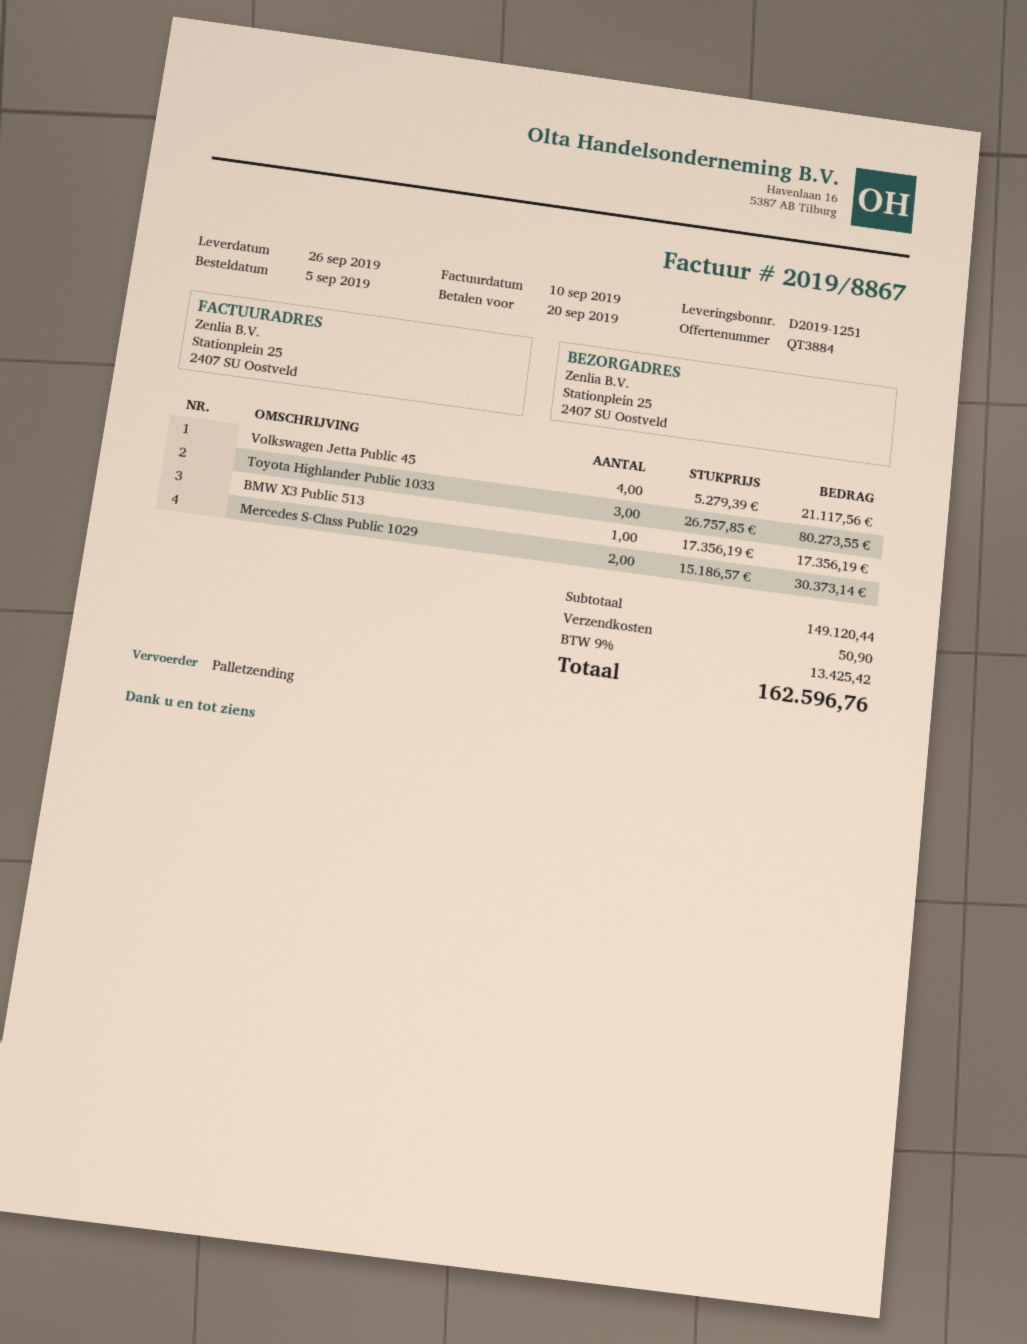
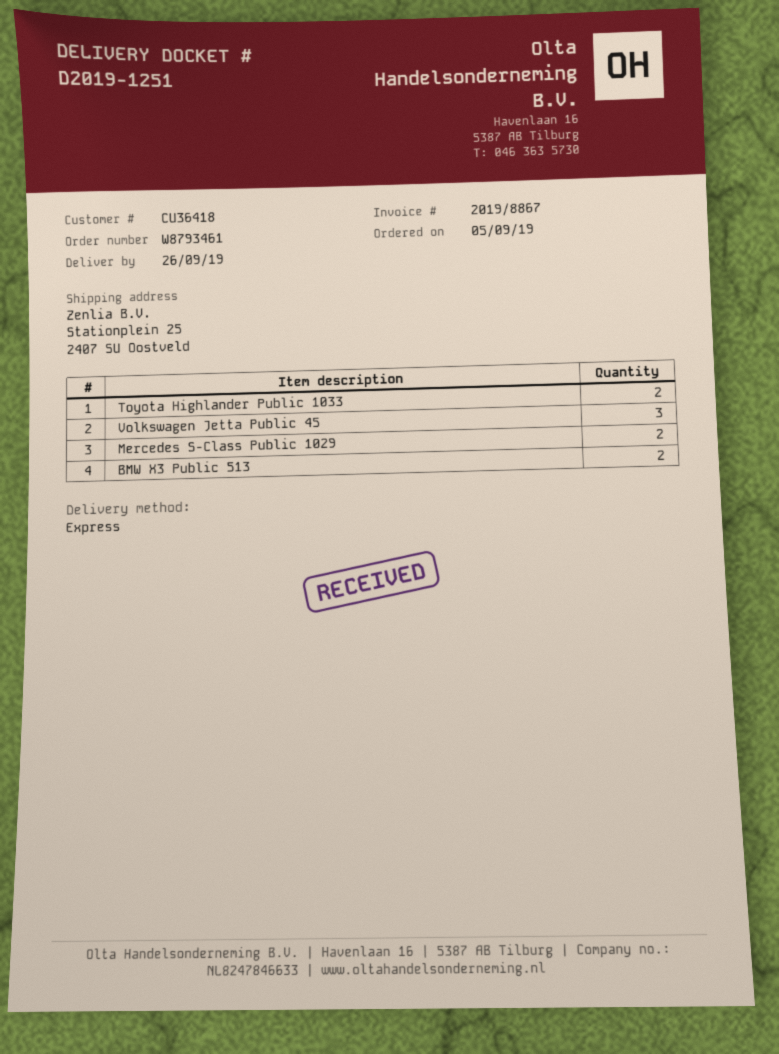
shipping method: pallet freight -> express
Volkswagen Jetta Public 45: 4 -> 3
Toyota Highlander Public 1033: 3 -> 2
BMW X3 Public 513: 1 -> 2

